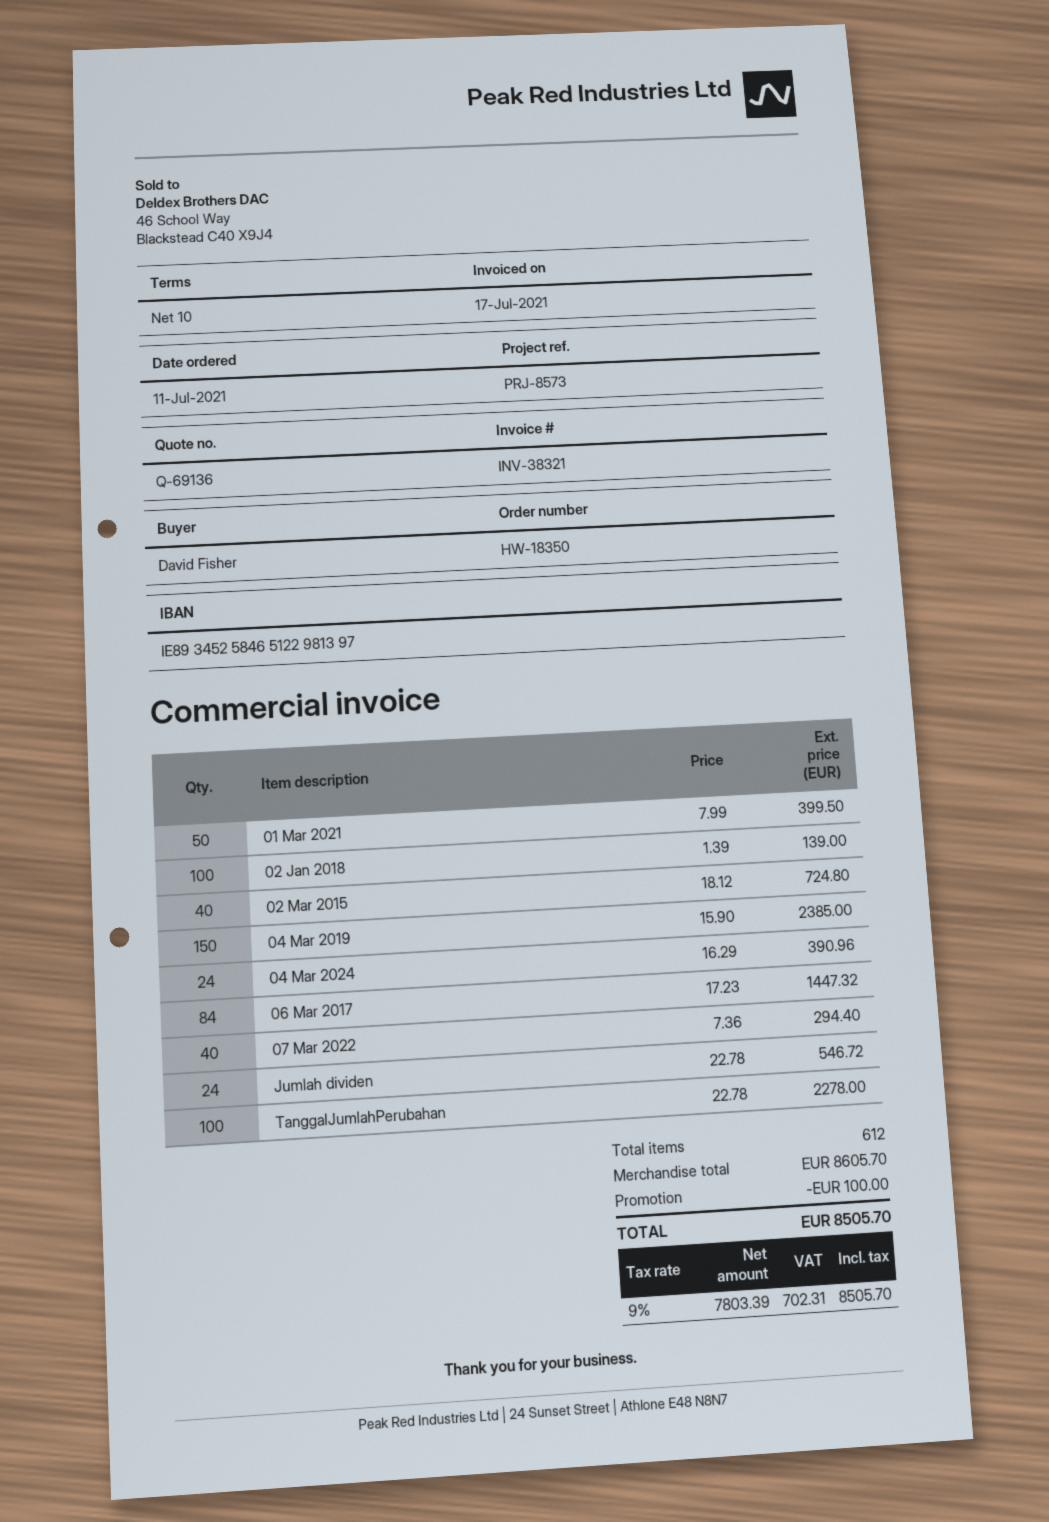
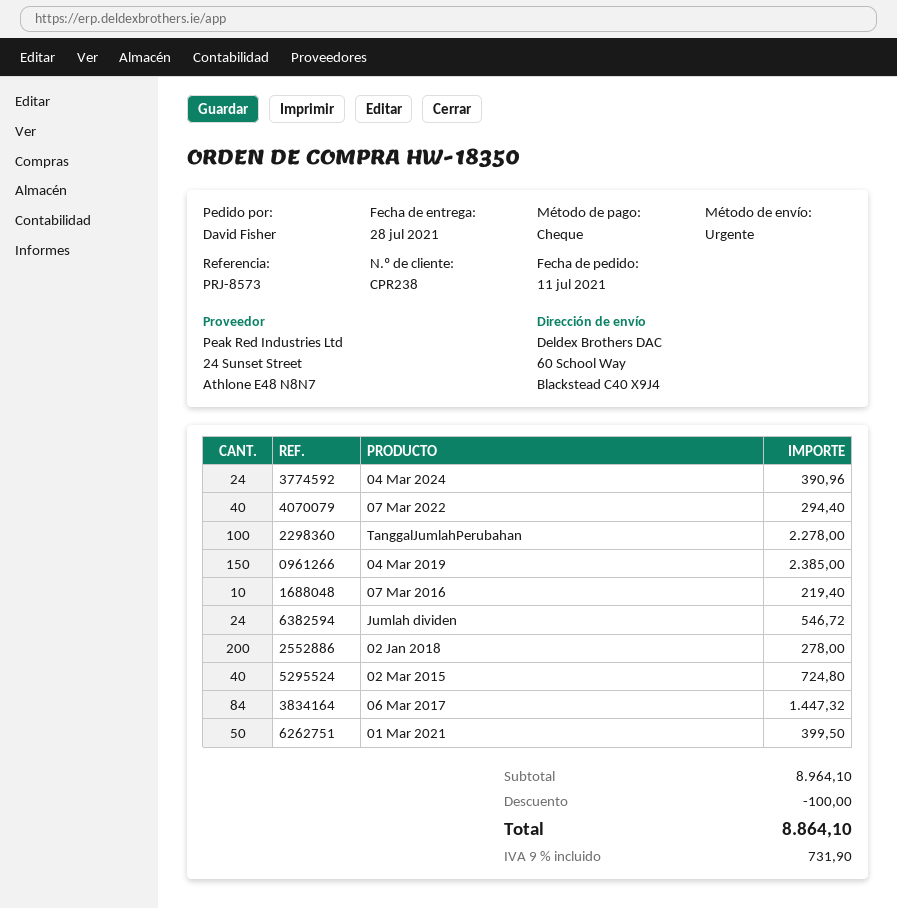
02 Jan 2018: 100 for 139.00 -> 200 for 278.00
07 Mar 2016: none -> 10 for 219.40
subtotal: 8605.70 -> 8964.10
tax: 9% = 702.31 -> 9% = 731.90
total: 8505.70 -> 8864.10

